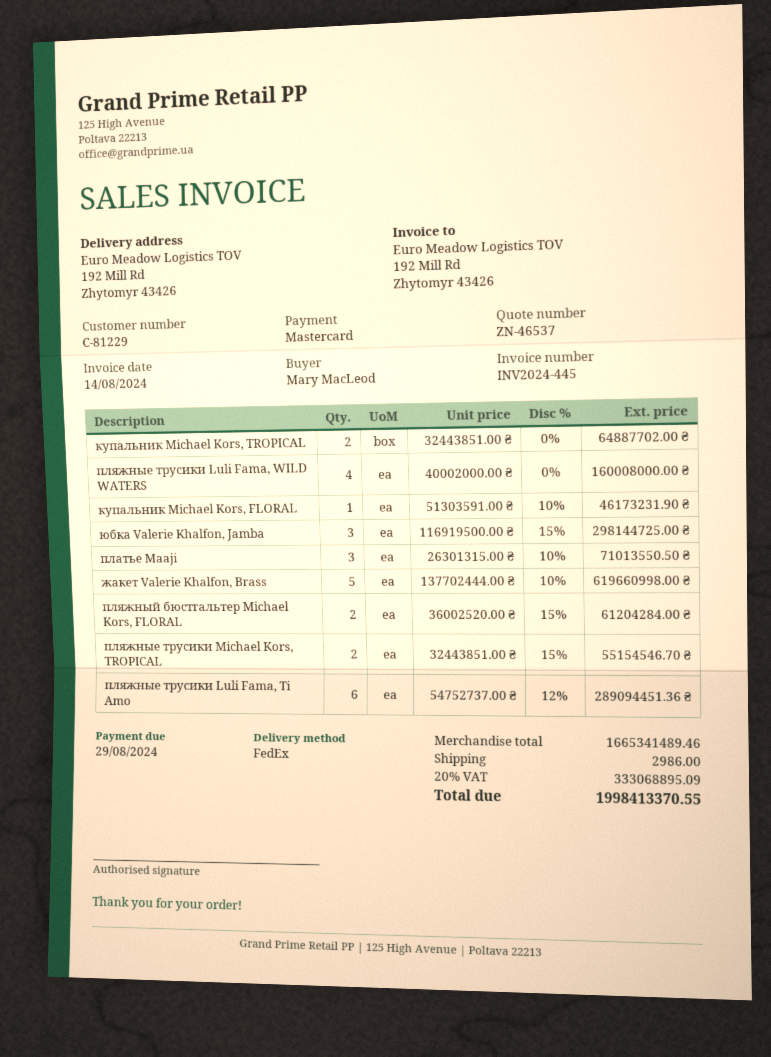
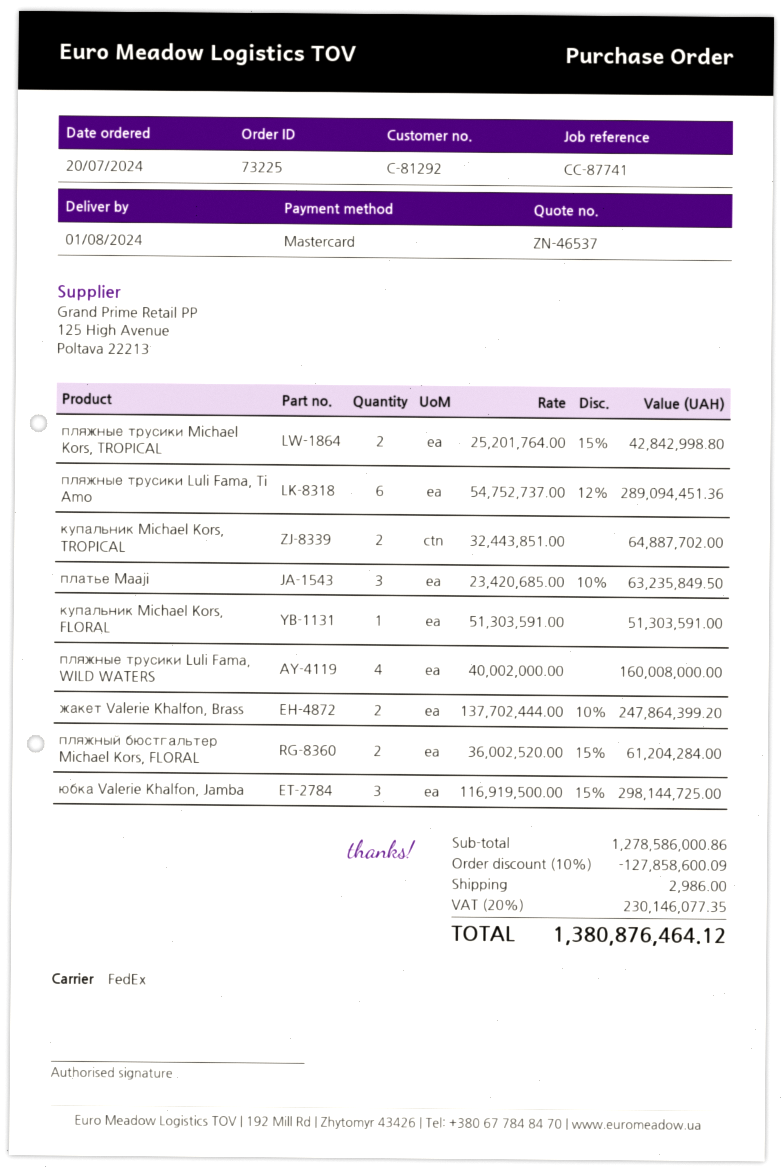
customer number: C-81229 -> C-81292
купальник Michael Kors, FLORAL: 1 x 51303591.00 - 10% = 46173231.90 -> 1 x 51303591.00 = 51303591.00
платье Maaji: 3 x 26301315.00 - 10% = 71013550.50 -> 3 x 23420685.00 - 10% = 63235849.50
жакет Valerie Khalfon, Brass: 5 x 137702444.00 - 10% = 619660998.00 -> 2 x 137702444.00 - 10% = 247864399.20
пляжные трусики Michael Kors, TROPICAL: 2 x 32443851.00 - 15% = 55154546.70 -> 2 x 25201764.00 - 15% = 42842998.80
subtotal: 1665341489.46 -> 1278586000.86
discount: none -> 10% = 127858600.09
tax: 20% = 333068895.09 -> 20% = 230146077.35
total: 1998413370.55 -> 1380876464.12

